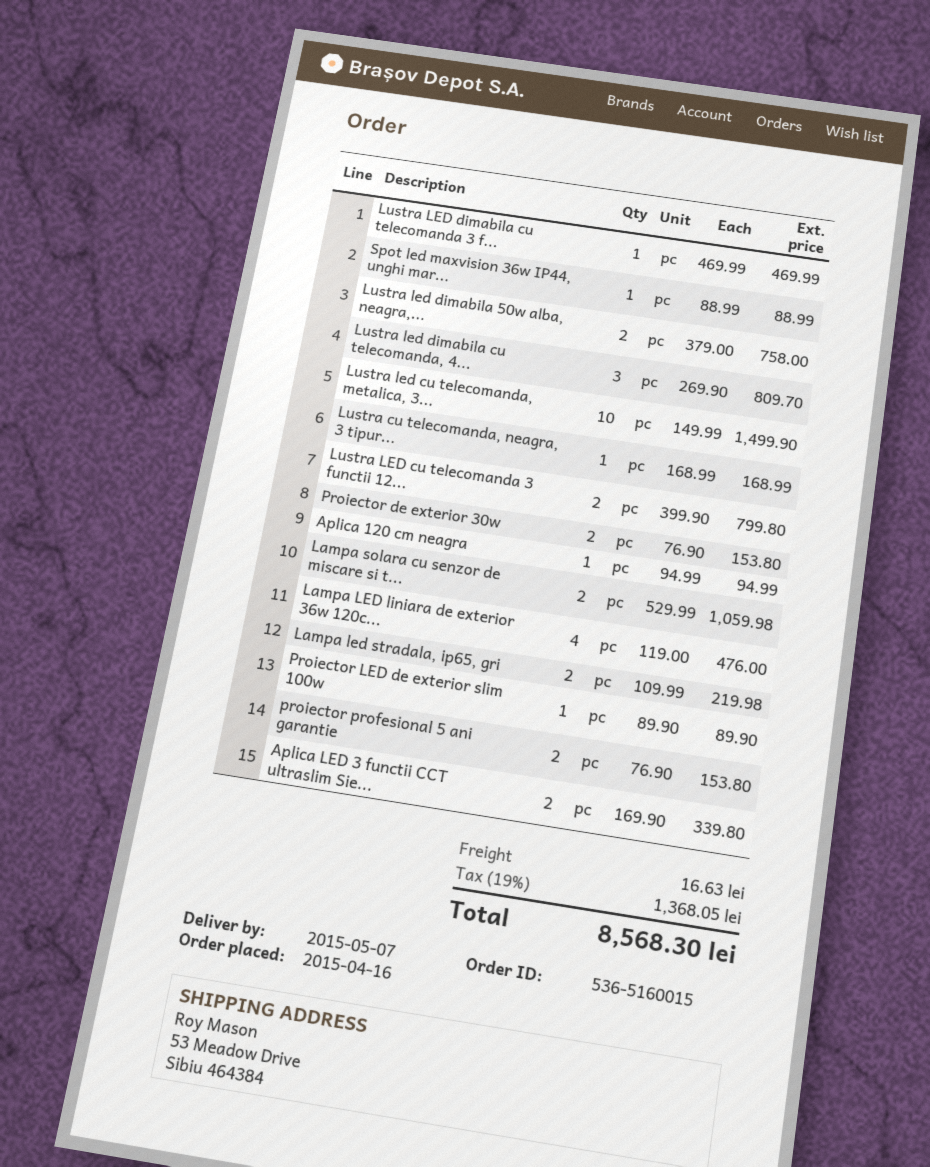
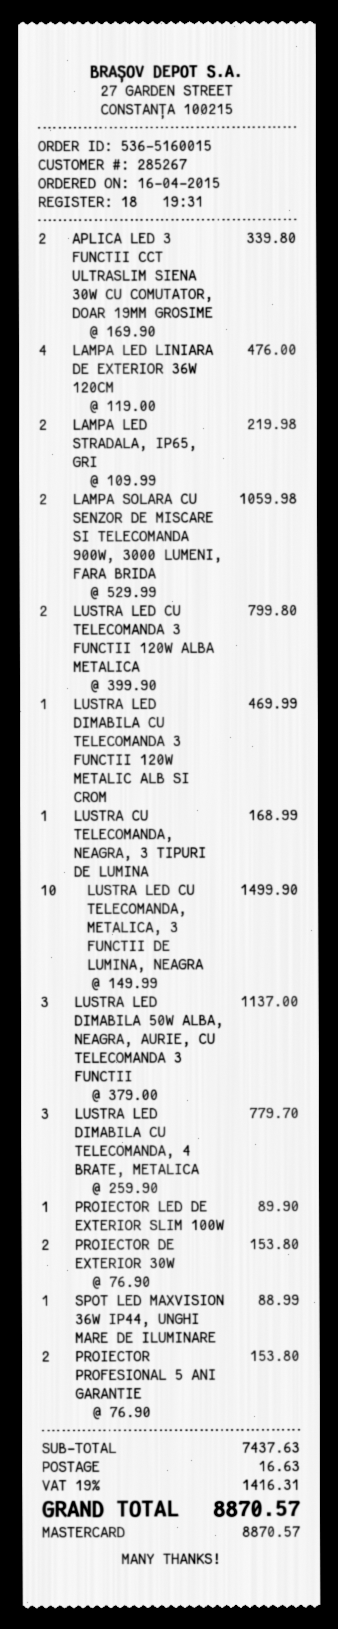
Lustra led dimabila 50w alba, neagra,...: 2 x 379.00 = 758.00 -> 3 x 379.00 = 1137.00
Lustra led dimabila cu telecomanda, 4...: 3 x 269.90 = 809.70 -> 3 x 259.90 = 779.70
Aplica 120 cm neagra: 1 x 94.99 = 94.99 -> none
tax: 19% = 1368.05 -> 19% = 1416.31
total: 8568.30 -> 8870.57

